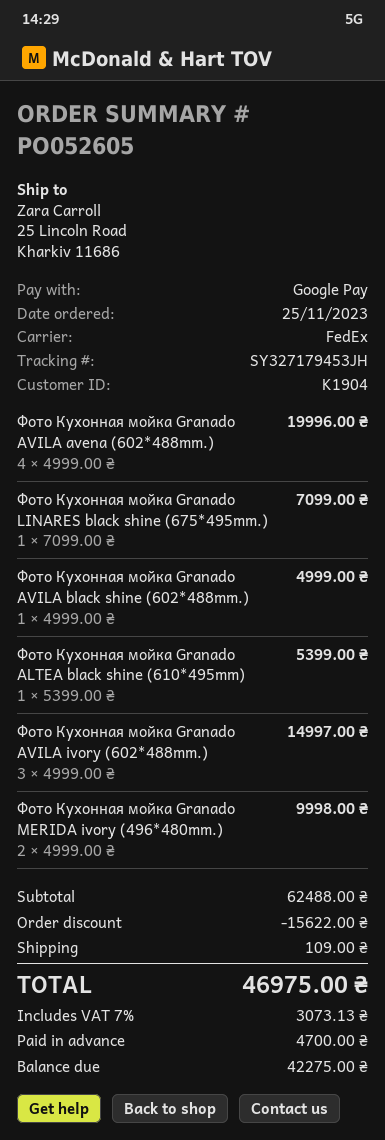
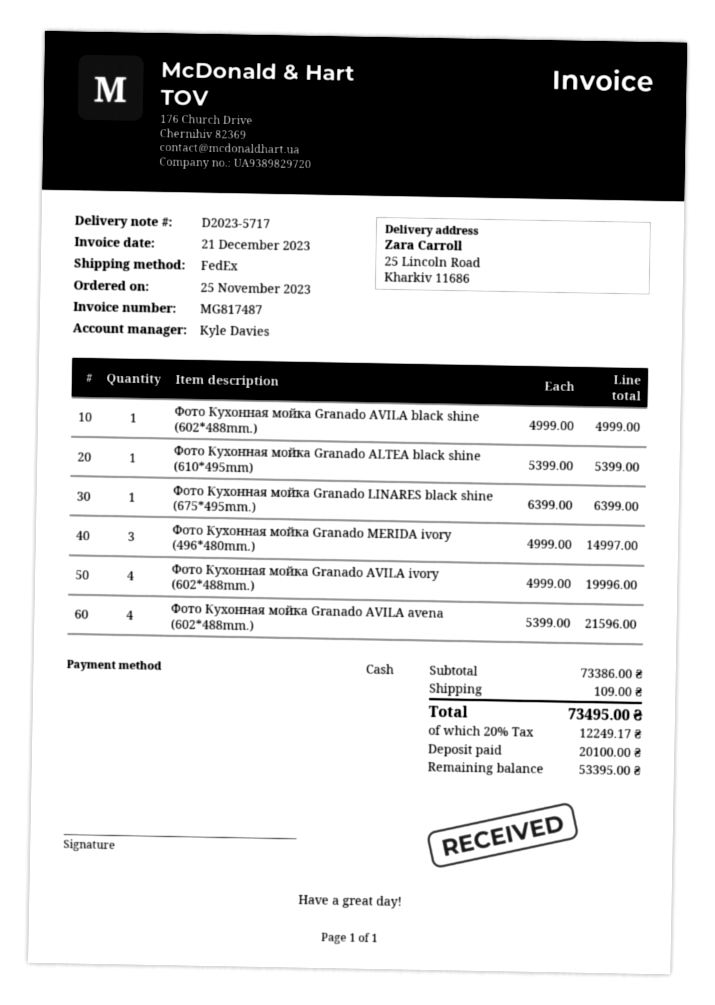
payment method: Google Pay -> cash
Фото Кухонная мойка Granado AVILA avena (602*488mm.): 4 x 4999.00 = 19996.00 -> 4 x 5399.00 = 21596.00
Фото Кухонная мойка Granado LINARES black shine (675*495mm.): 1 x 7099.00 = 7099.00 -> 1 x 6399.00 = 6399.00
Фото Кухонная мойка Granado AVILA ivory (602*488mm.): 3 x 4999.00 = 14997.00 -> 4 x 4999.00 = 19996.00
Фото Кухонная мойка Granado MERIDA ivory (496*480mm.): 2 x 4999.00 = 9998.00 -> 3 x 4999.00 = 14997.00
subtotal: 62488.00 -> 73386.00
discount: 15622.00 -> none
tax: 7% = 3073.13 -> 20% = 12249.17
total: 46975.00 -> 73495.00
deposit: 4700.00 -> 20100.00
balance: 42275.00 -> 53395.00

